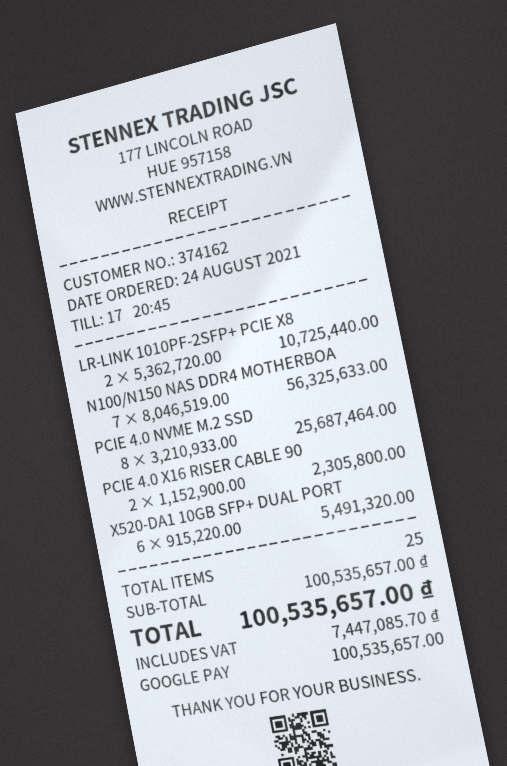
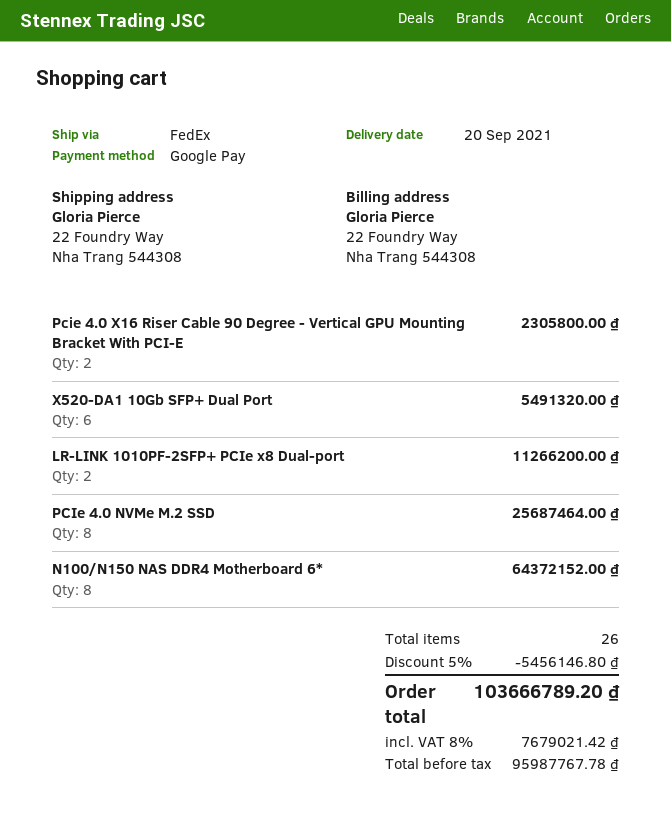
LR-LINK 1010PF-2SFP+ PCIE X8: 2 for 10725440.00 -> 2 for 11266200.00
N100/N150 NAS DDR4 MOTHERBOA: 7 for 56325633.00 -> 8 for 64372152.00
total quantity: 25 -> 26
discount: none -> 5% = 5456146.80
tax: 7447085.70 -> 7679021.42
total: 100535657.00 -> 103666789.20

